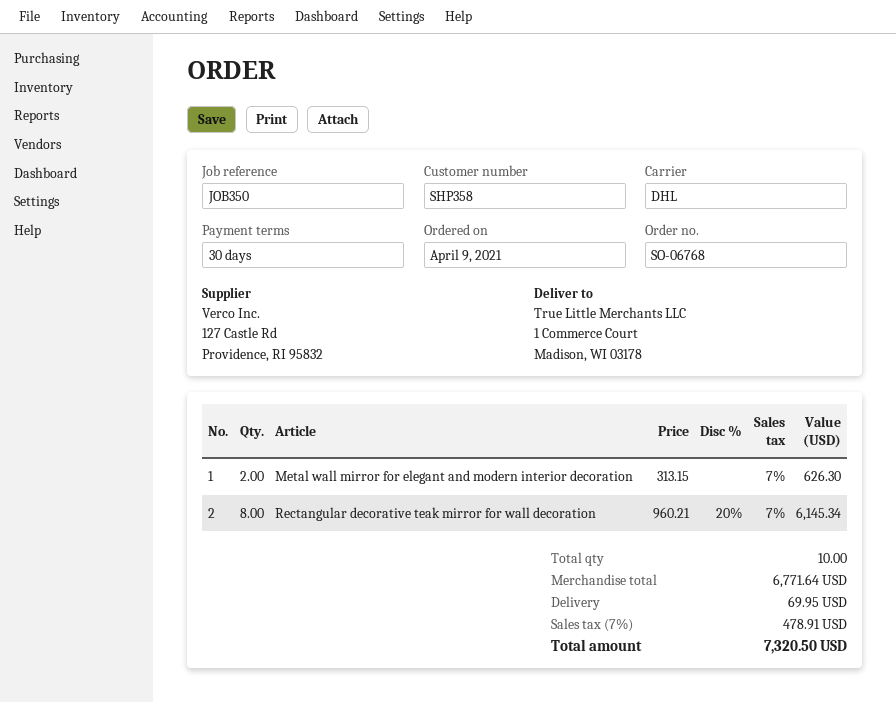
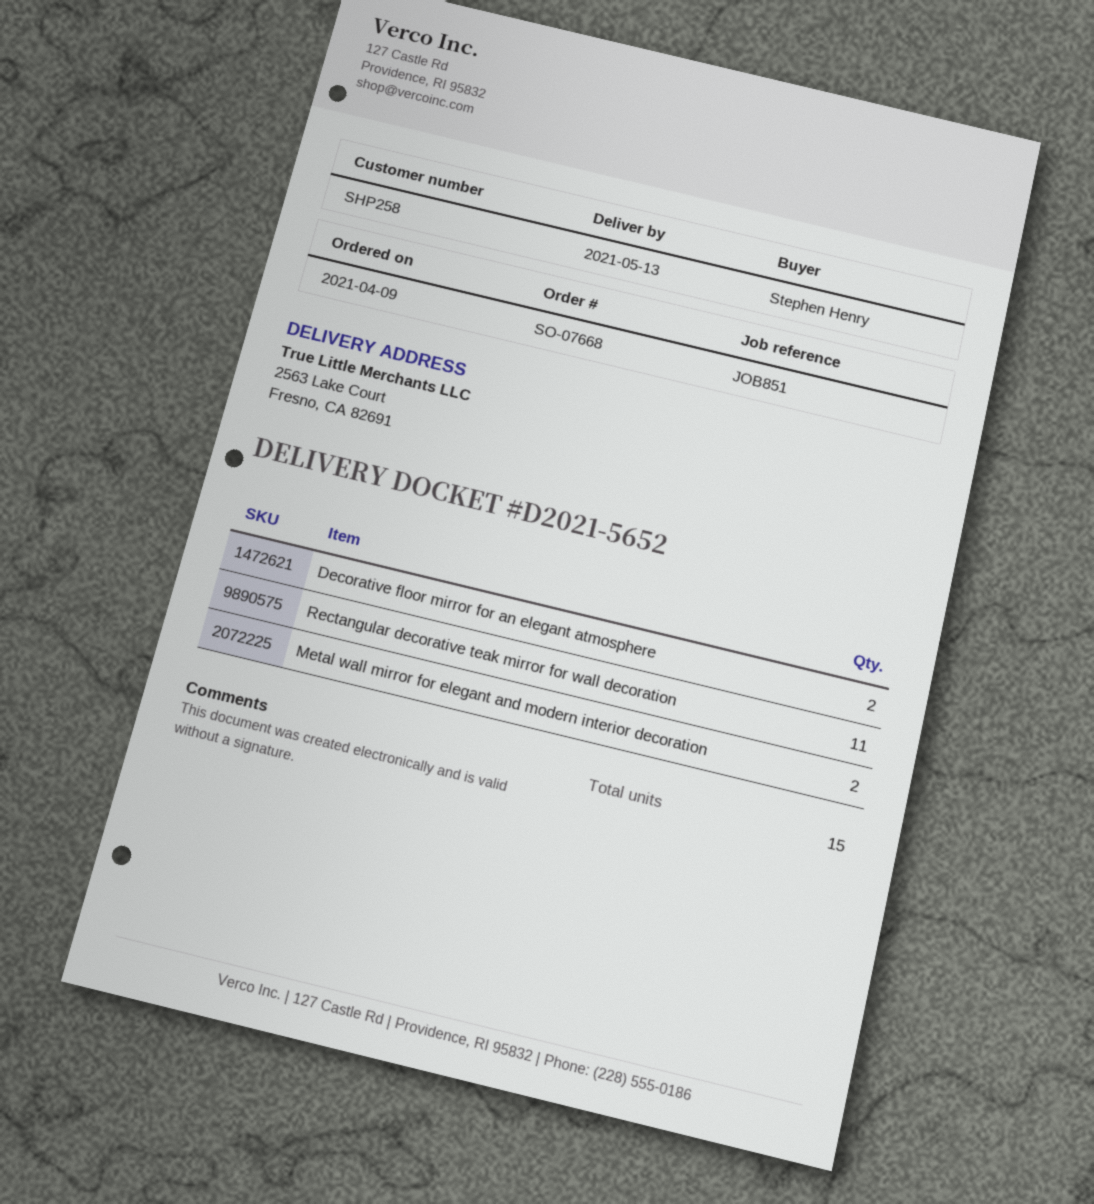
order number: SO-06768 -> SO-07668
customer number: SHP358 -> SHP258
reference: JOB350 -> JOB851
ship to: 1 Commerce Court, Madison, WI 03178 -> 2563 Lake Court, Fresno, CA 82691
Rectangular decorative teak mirror for wall decoration: 8 -> 11
Decorative floor mirror for an elegant atmosphere: none -> 2
total quantity: 10 -> 15

